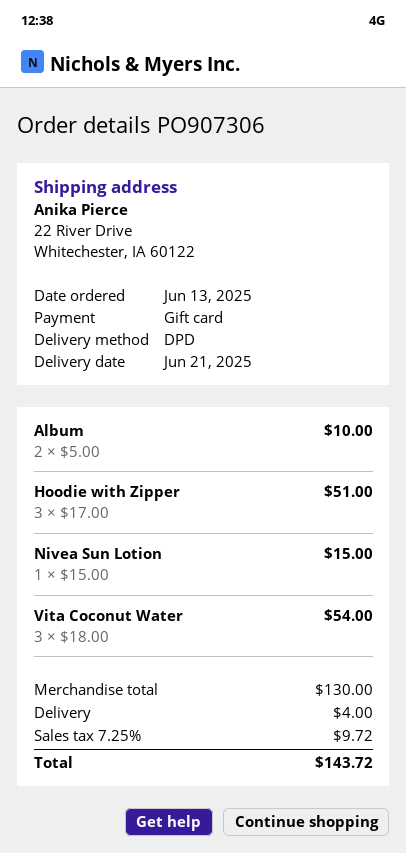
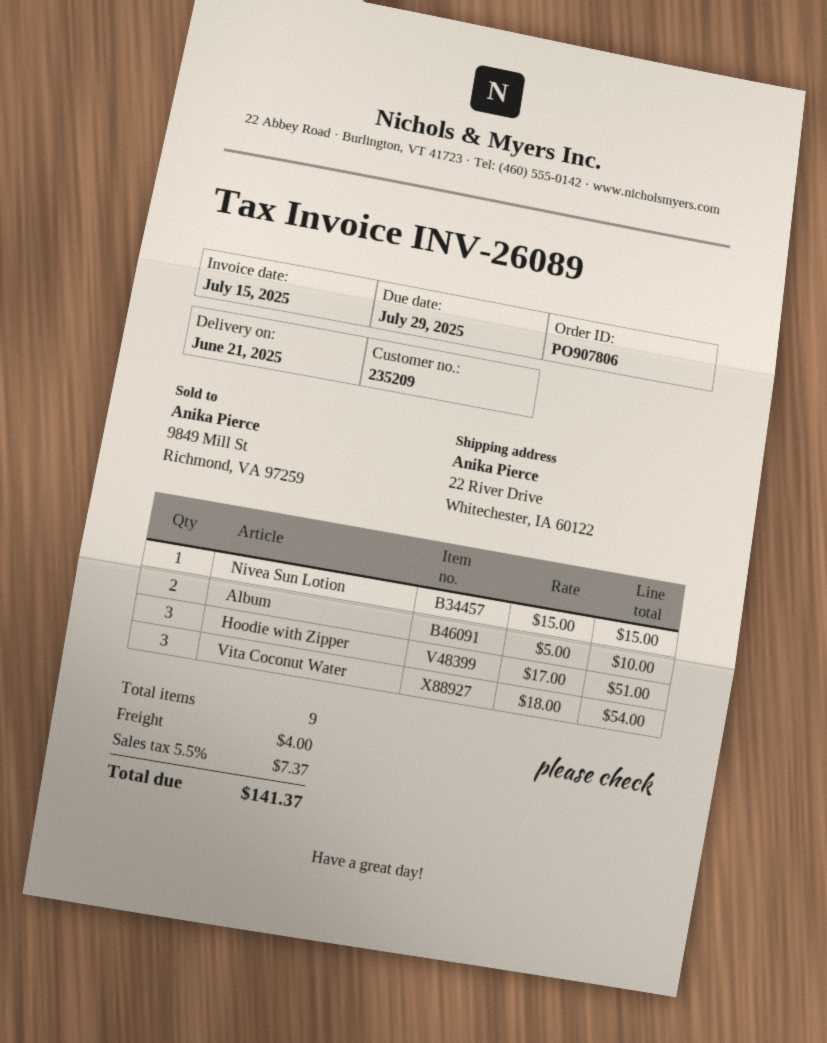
order number: PO907306 -> PO907806
tax: 7.25% = 9.72 -> 5.5% = 7.37
total: 143.72 -> 141.37

